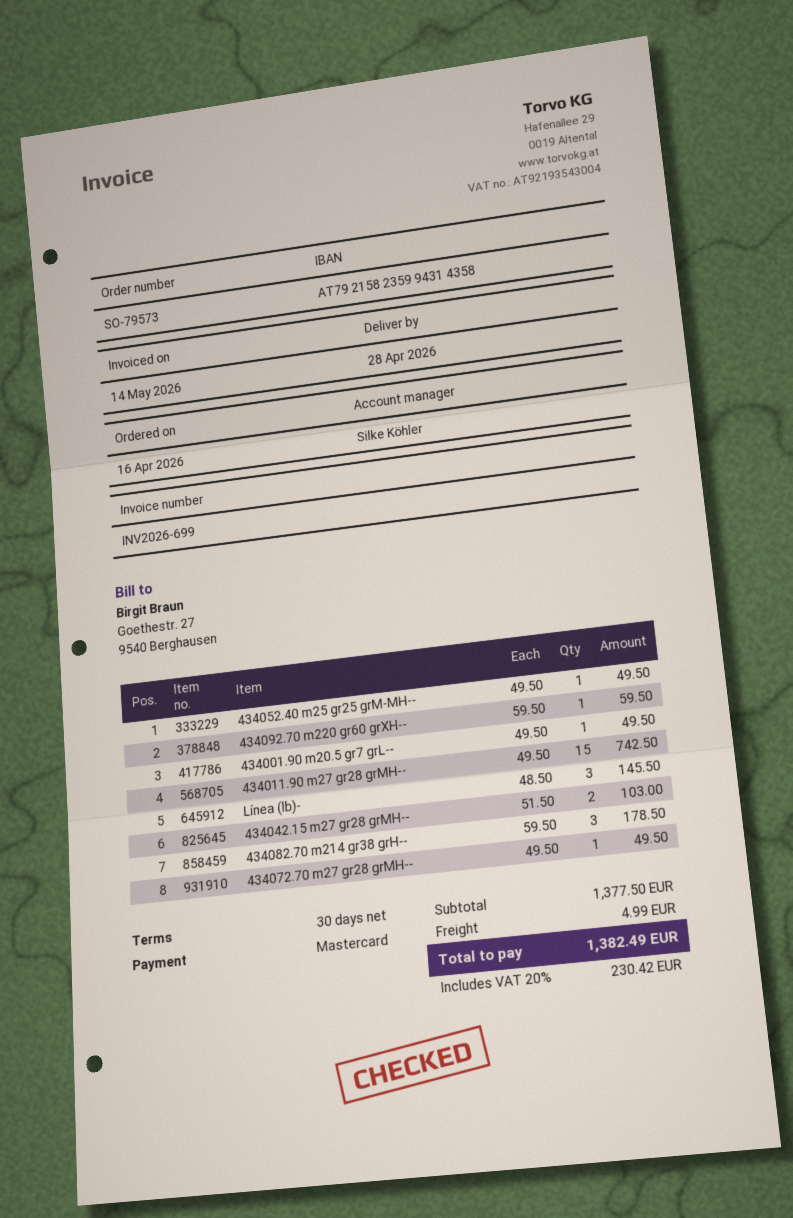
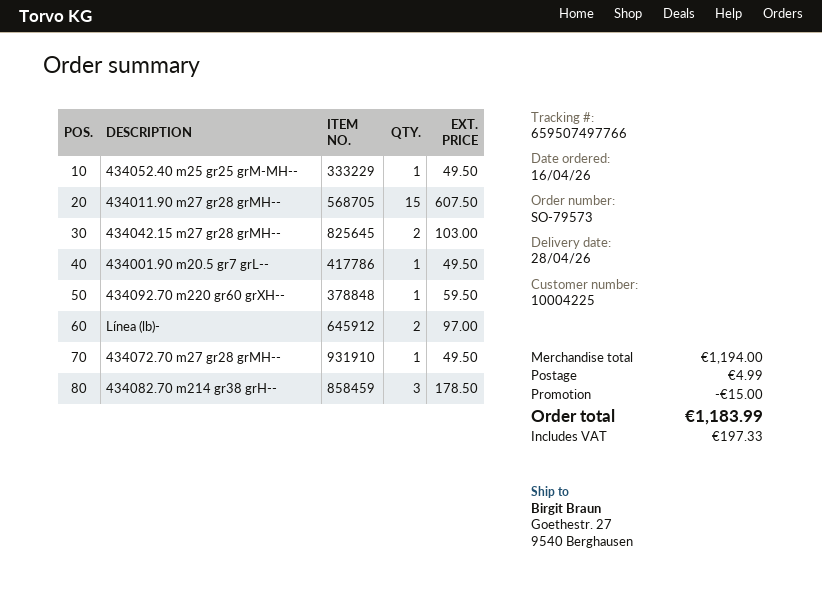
434011.90 m27 gr28 grMH--: 15 for 742.50 -> 15 for 607.50
Línea (lb)-: 3 for 145.50 -> 2 for 97.00
subtotal: 1377.50 -> 1194.00
discount: none -> 15.00
tax: 230.42 -> 197.33
total: 1382.49 -> 1183.99

